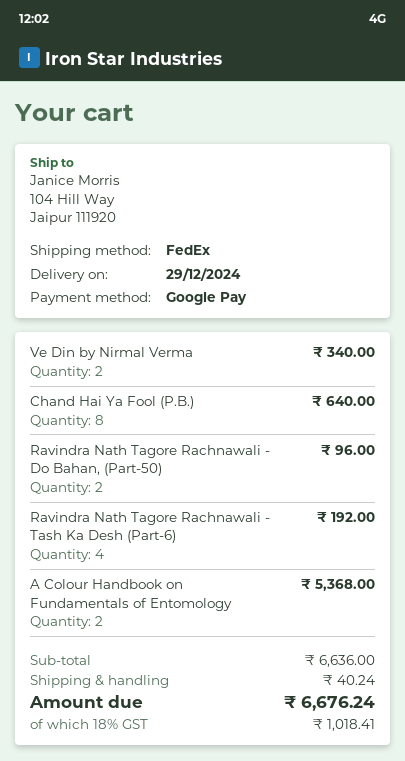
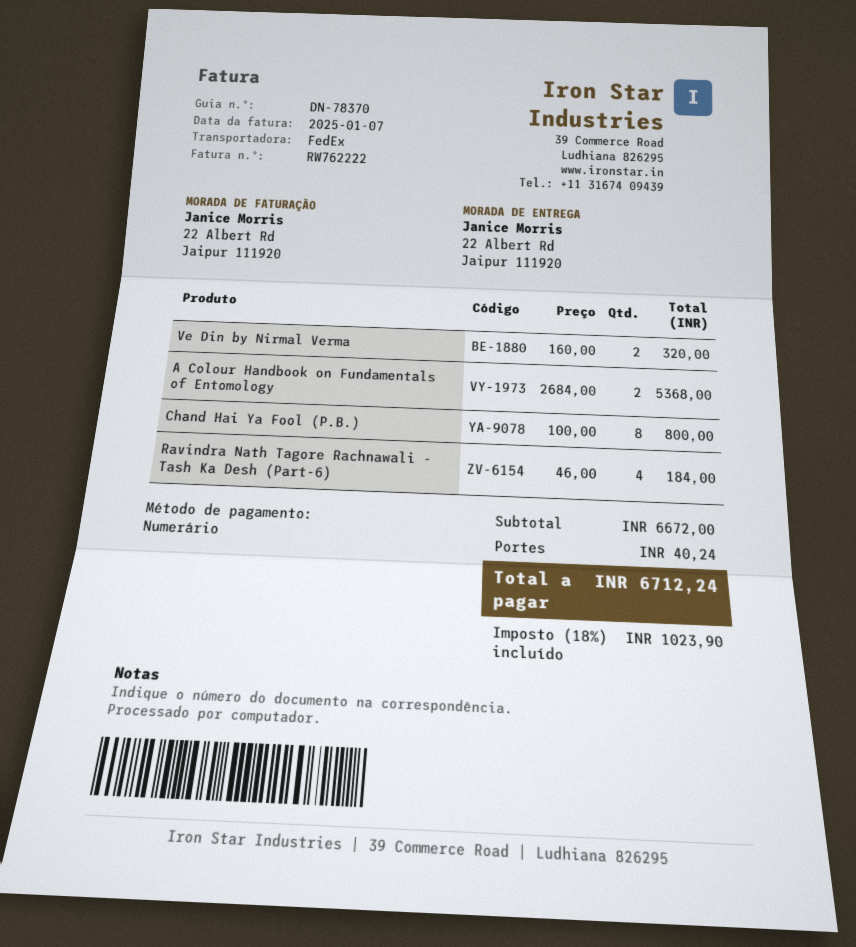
payment method: Google Pay -> cash
ship to: 104 Hill Way, Jaipur 111920 -> 22 Albert Rd, Jaipur 111920
Ve Din by Nirmal Verma: 2 for 340.00 -> 2 for 320.00
Chand Hai Ya Fool (P.B.): 8 for 640.00 -> 8 for 800.00
Ravindra Nath Tagore Rachnawali - Do Bahan, (Part-50): 2 for 96.00 -> none
Ravindra Nath Tagore Rachnawali - Tash Ka Desh (Part-6): 4 for 192.00 -> 4 for 184.00
subtotal: 6636.00 -> 6672.00
tax: 18% = 1018.41 -> 18% = 1023.90
total: 6676.24 -> 6712.24

